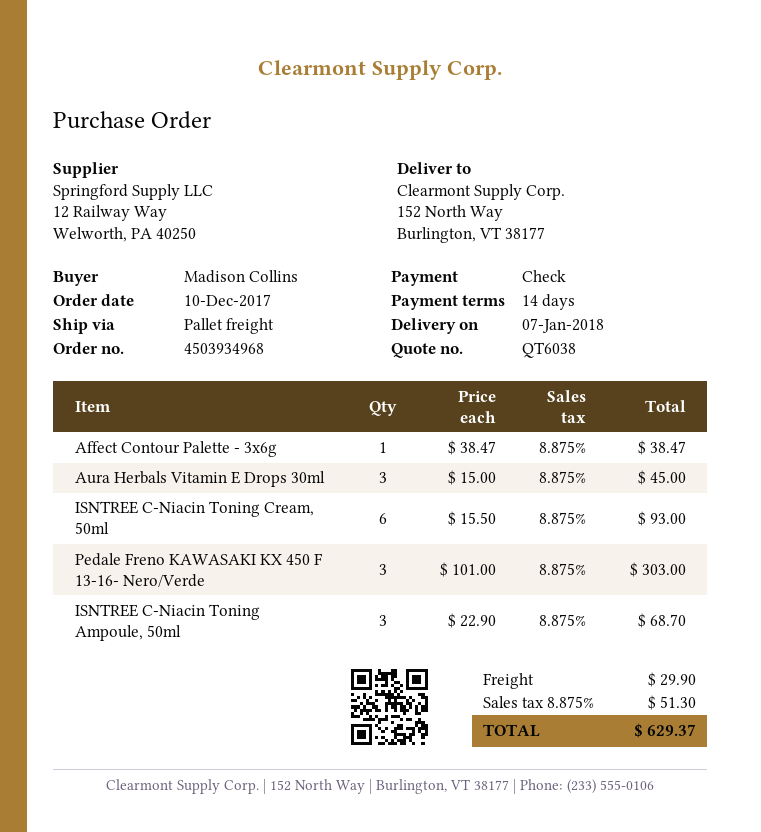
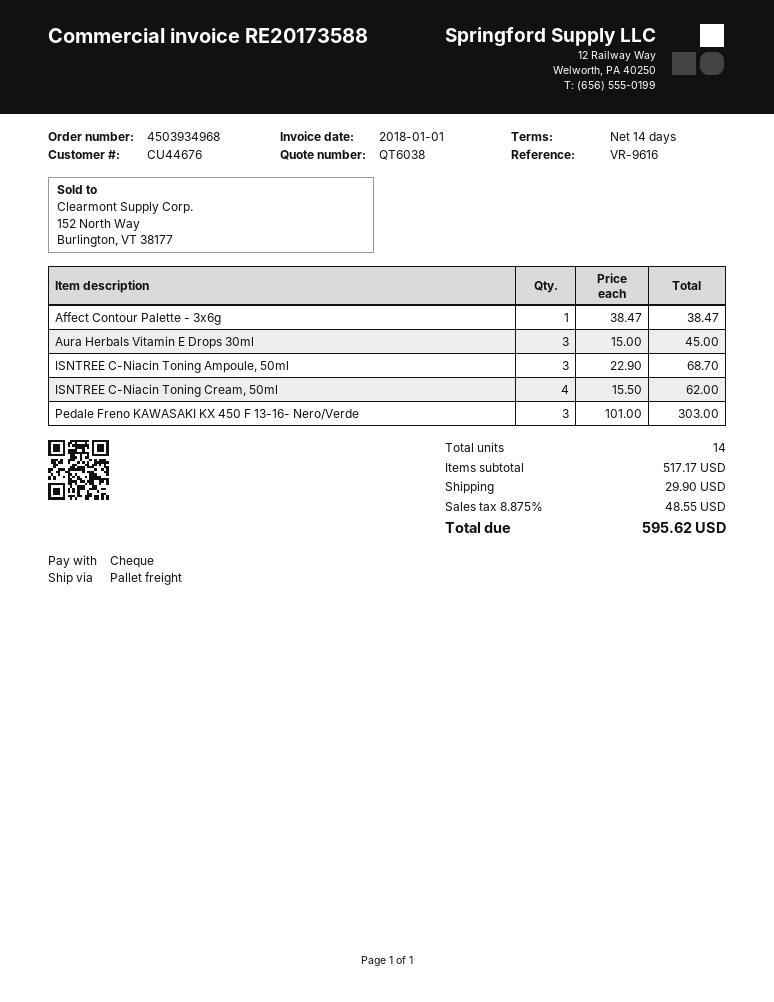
ISNTREE C-Niacin Toning Cream, 50ml: 6 x 15.50 = 93.00 -> 4 x 15.50 = 62.00
tax: 8.875% = 51.30 -> 8.875% = 48.55
total: 629.37 -> 595.62

